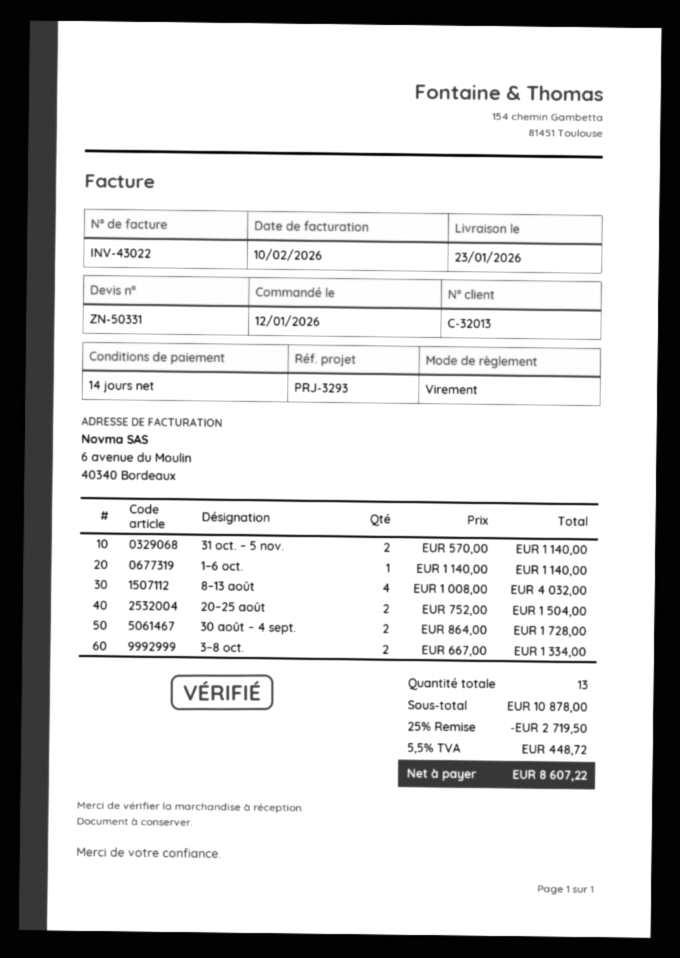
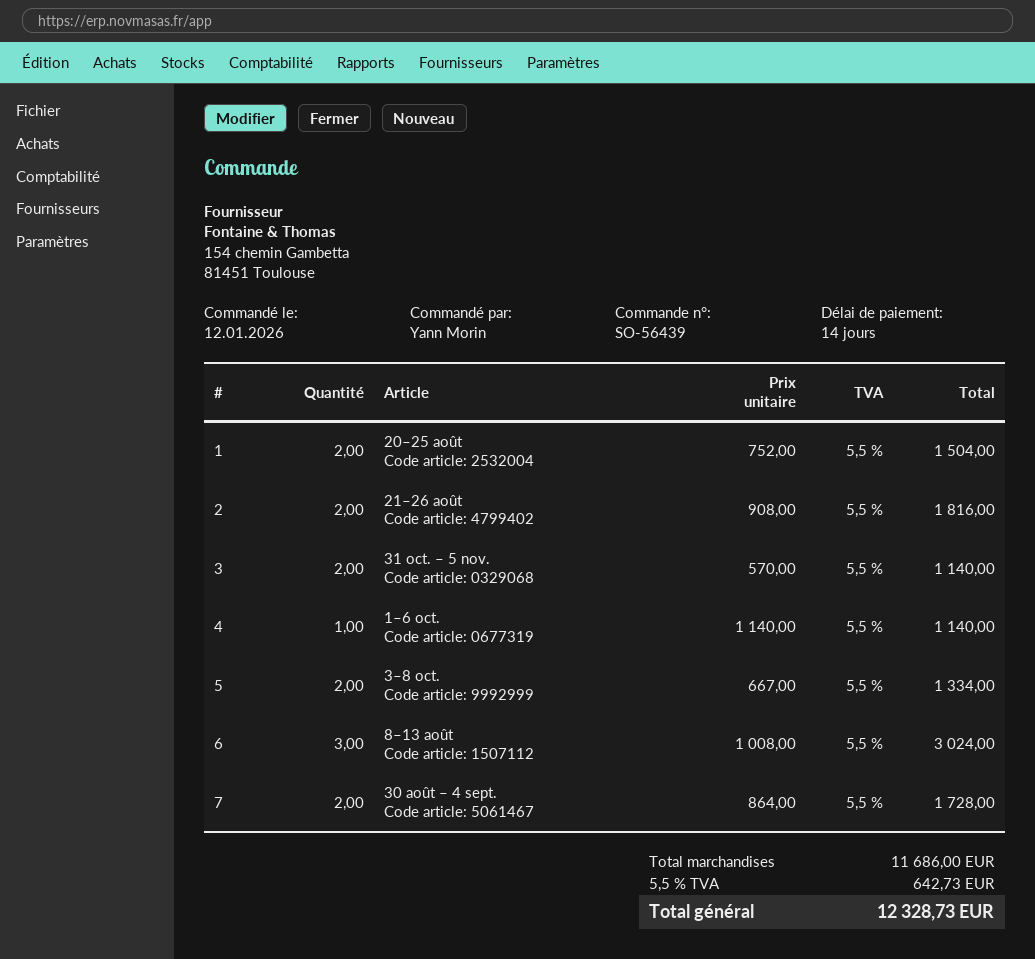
8–13 août: 4 x 1008.00 = 4032.00 -> 3 x 1008.00 = 3024.00
21–26 août: none -> 2 x 908.00 = 1816.00
subtotal: 10878.00 -> 11686.00
discount: 25% = 2719.50 -> none
tax: 5.5% = 448.72 -> 5.5% = 642.73
total: 8607.22 -> 12328.73

